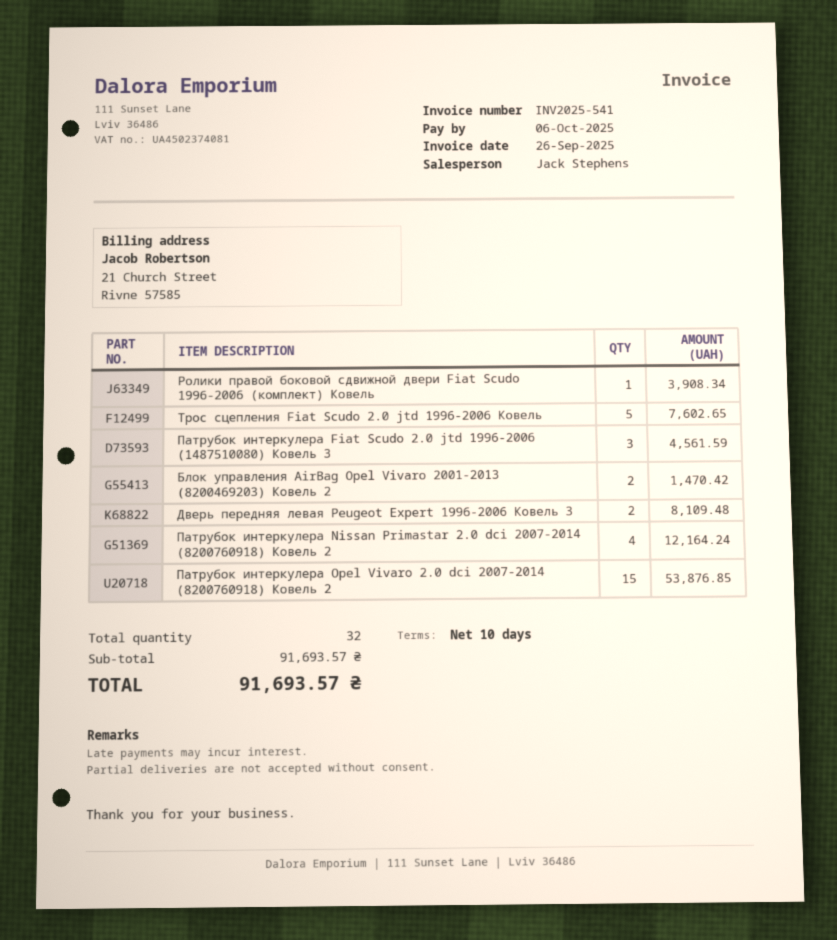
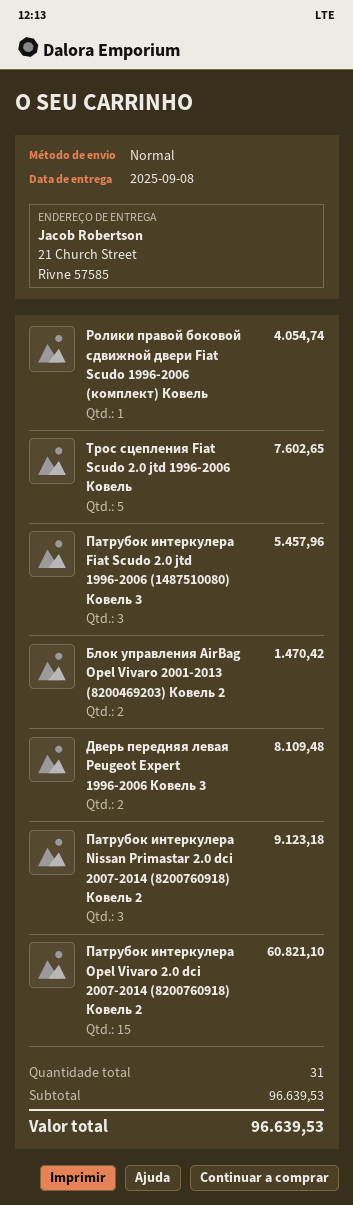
Ролики правой боковой сдвижной двери Fiat Scudo 1996-2006 (комплект) Ковель: 1 for 3908.34 -> 1 for 4054.74
Патрубок интеркулера Fiat Scudo 2.0 jtd 1996-2006 (1487510080) Ковель 3: 3 for 4561.59 -> 3 for 5457.96
Патрубок интеркулера Nissan Primastar 2.0 dci 2007-2014 (8200760918) Ковель 2: 4 for 12164.24 -> 3 for 9123.18
Патрубок интеркулера Opel Vivaro 2.0 dci 2007-2014 (8200760918) Ковель 2: 15 for 53876.85 -> 15 for 60821.10
total quantity: 32 -> 31
subtotal: 91693.57 -> 96639.53
total: 91693.57 -> 96639.53

